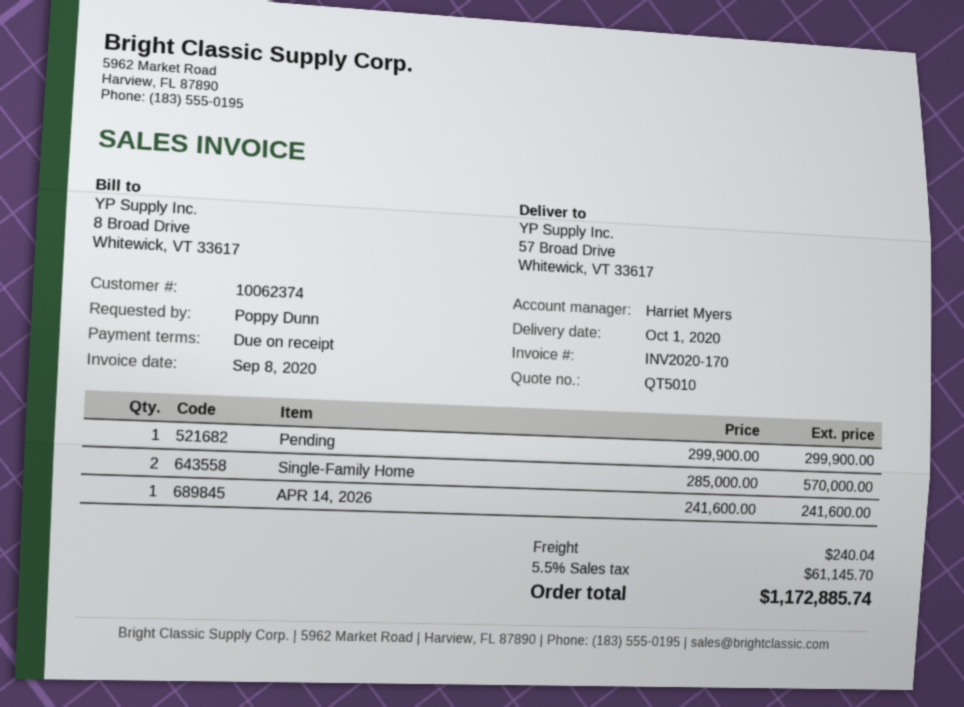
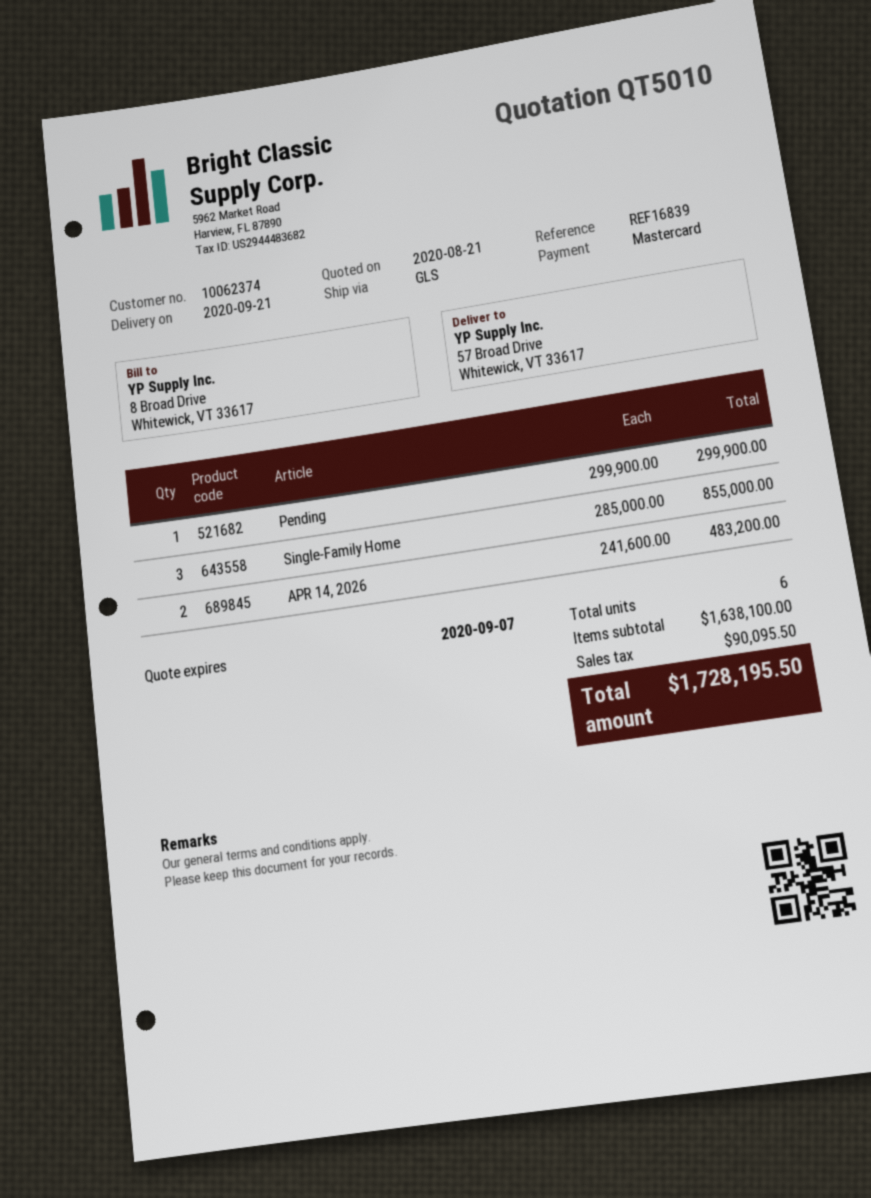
delivery date: 2020-10-01 -> 2020-09-21
Single-Family Home: 2 x 285000.00 = 570000.00 -> 3 x 285000.00 = 855000.00
APR 14, 2026: 1 x 241600.00 = 241600.00 -> 2 x 241600.00 = 483200.00
shipping: 240.04 -> none
tax: 61145.70 -> 90095.50
total: 1172885.74 -> 1728195.50

